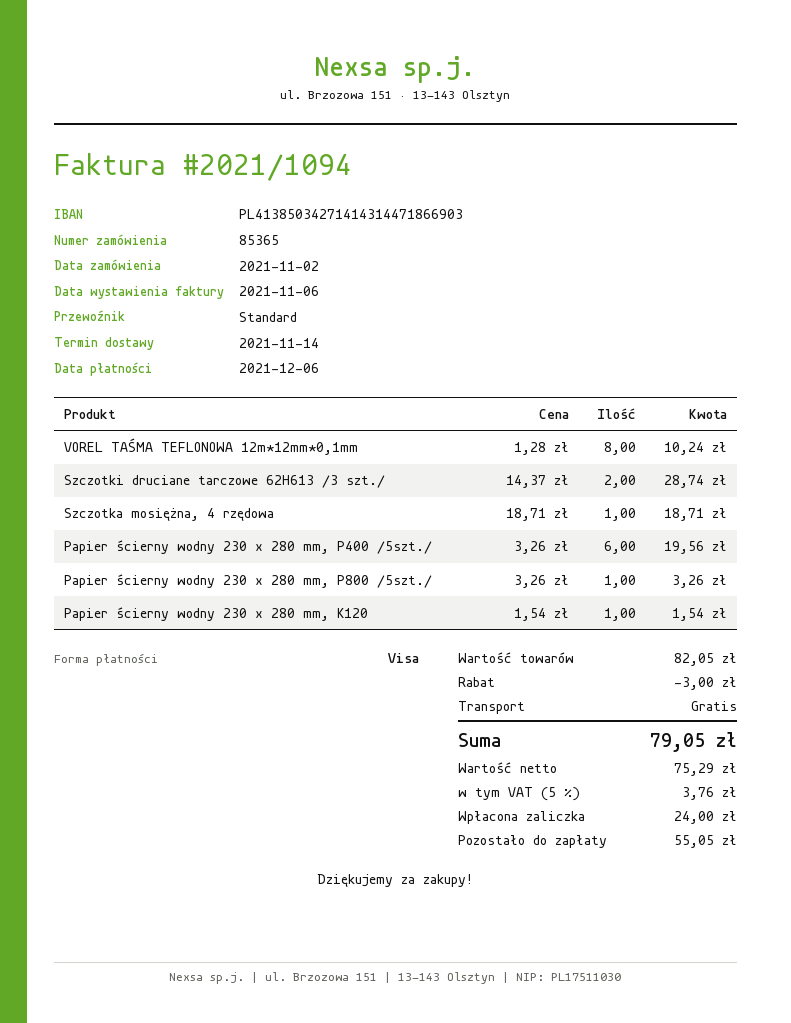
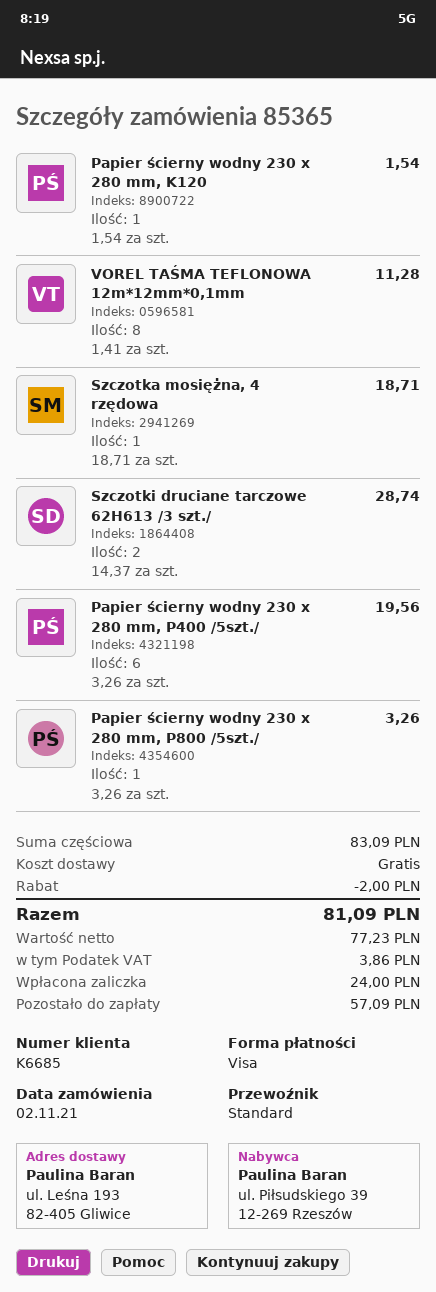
VOREL TAŚMA TEFLONOWA 12m*12mm*0,1mm: 8 x 1.28 = 10.24 -> 8 x 1.41 = 11.28
subtotal: 82.05 -> 83.09
discount: 3.00 -> 2.00
net: 75.29 -> 77.23
tax: 3.76 -> 3.86
total: 79.05 -> 81.09
balance: 55.05 -> 57.09

